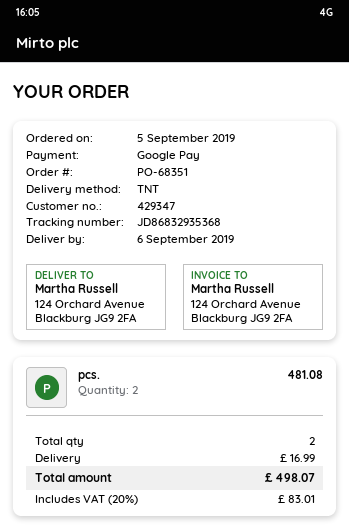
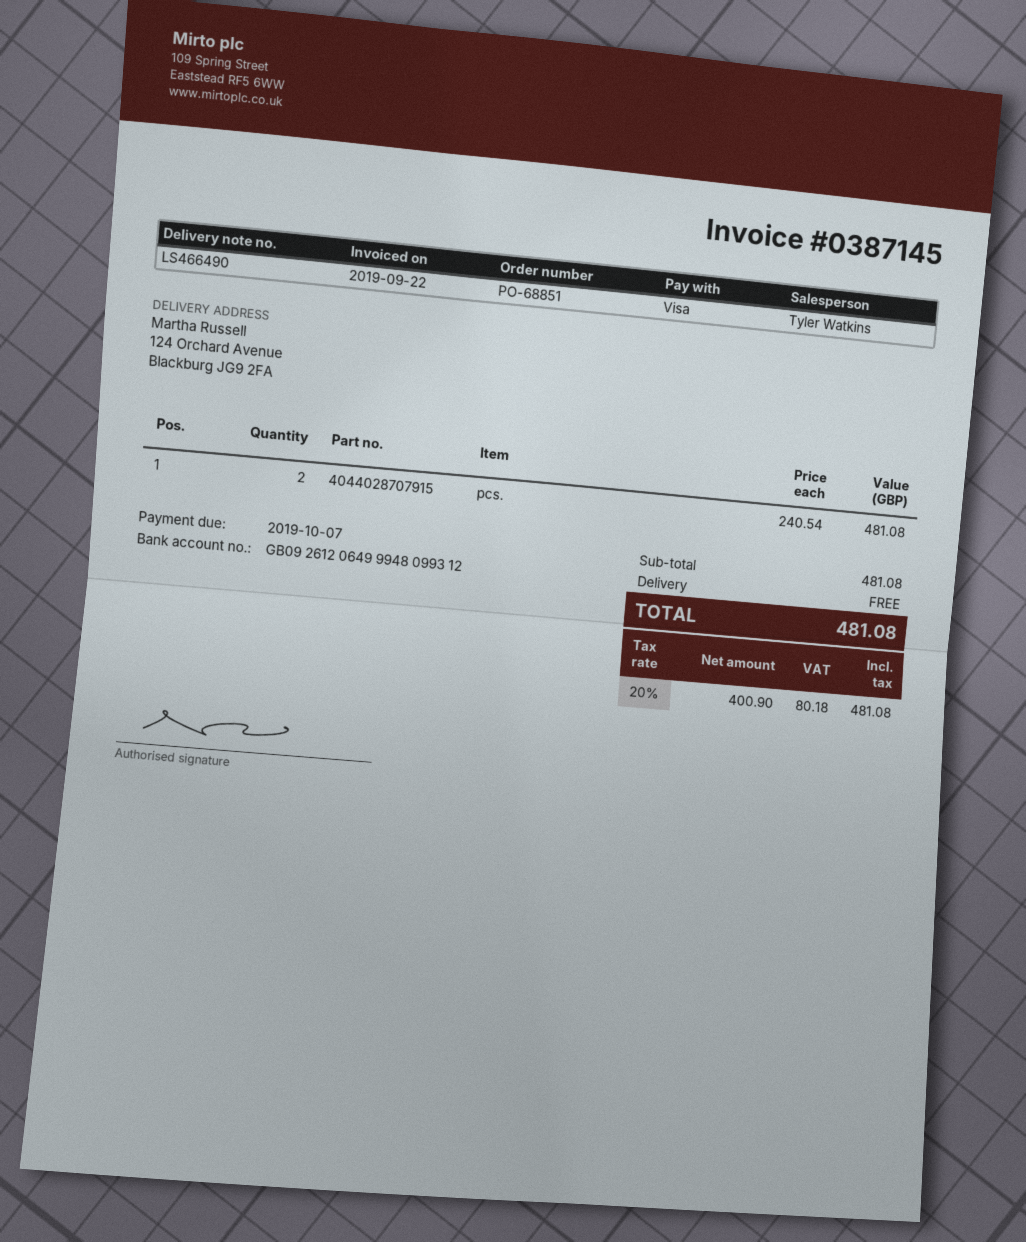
order number: PO-68351 -> PO-68851
payment method: Google Pay -> Visa
shipping: 16.99 -> 0.00
tax: 20% = 83.01 -> 20% = 80.18
total: 498.07 -> 481.08

